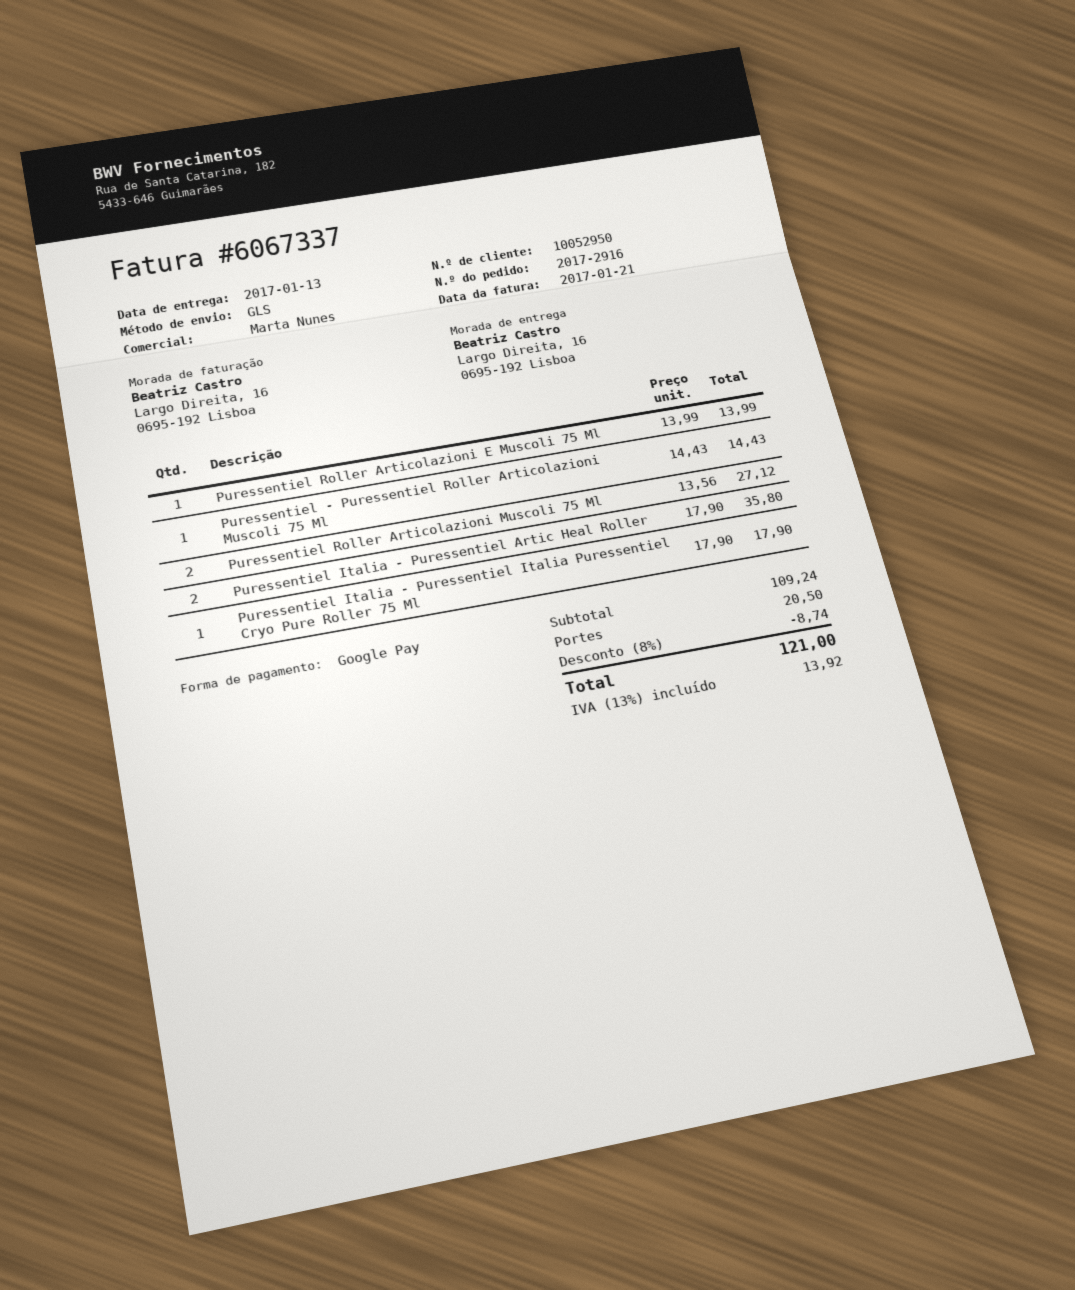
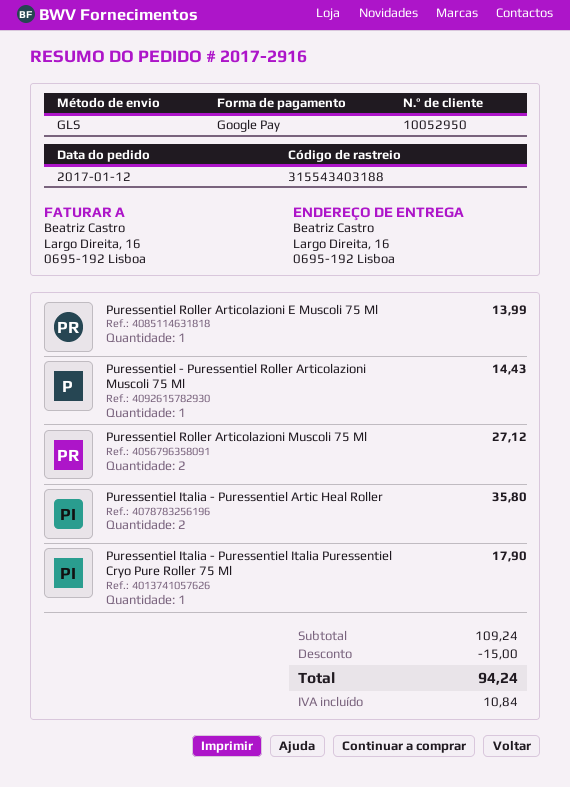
discount: 8.74 -> 15.00
shipping: 20.50 -> none
tax: 13.92 -> 10.84
total: 121.00 -> 94.24

